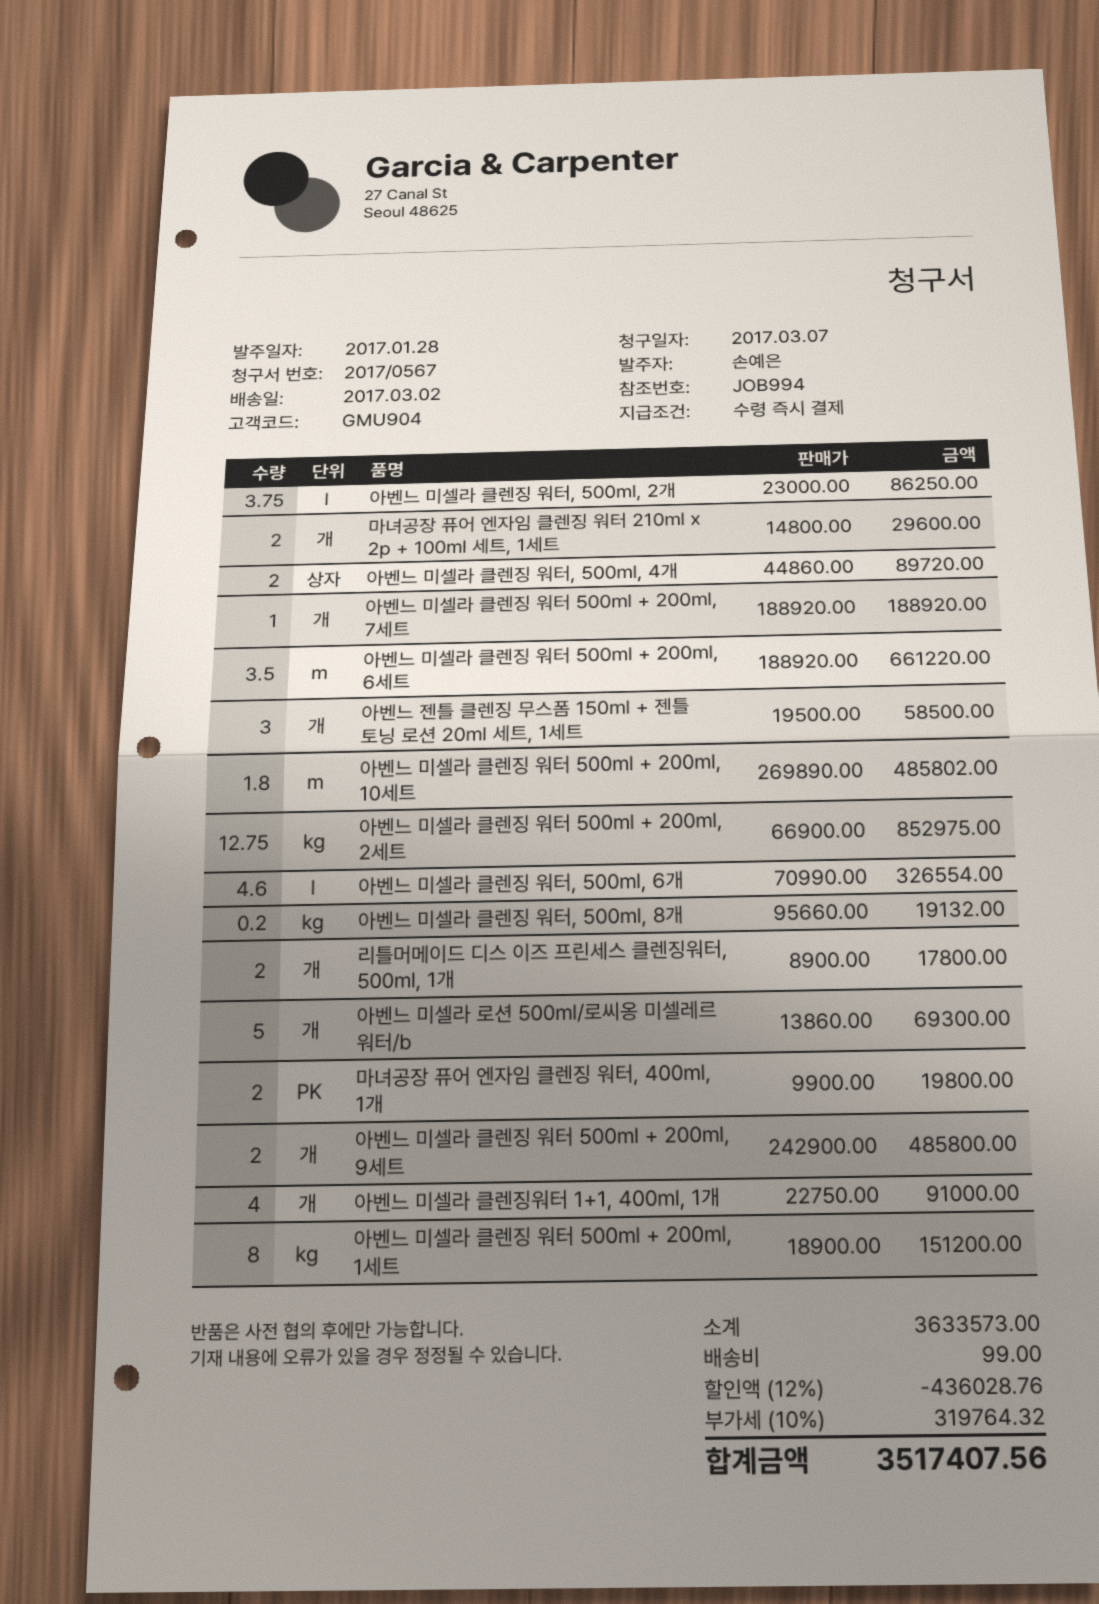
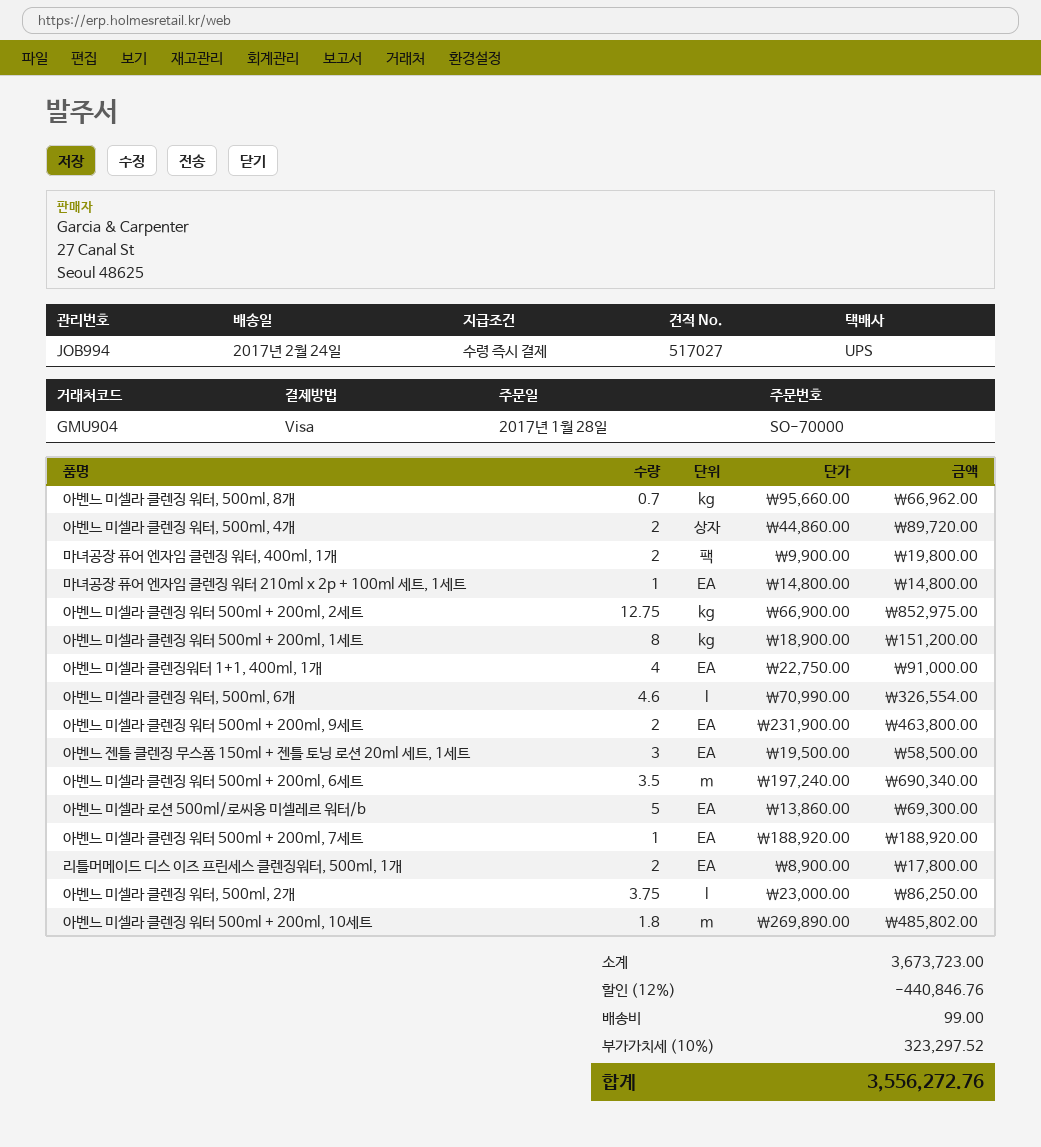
delivery date: 2017-03-02 -> 2017-02-24
마녀공장 퓨어 엔자임 클렌징 워터 210ml x 2p + 100ml 세트, 1세트: 2 x 14800.00 = 29600.00 -> 1 x 14800.00 = 14800.00
아벤느 미셀라 클렌징 워터 500ml + 200ml, 6세트: 3.5 x 188920.00 = 661220.00 -> 3.5 x 197240.00 = 690340.00
아벤느 미셀라 클렌징 워터, 500ml, 8개: 0.2 x 95660.00 = 19132.00 -> 0.7 x 95660.00 = 66962.00
아벤느 미셀라 클렌징 워터 500ml + 200ml, 9세트: 2 x 242900.00 = 485800.00 -> 2 x 231900.00 = 463800.00
subtotal: 3633573.00 -> 3673723.00
discount: 12% = 436028.76 -> 12% = 440846.76
tax: 10% = 319764.32 -> 10% = 323297.52
total: 3517407.56 -> 3556272.76

